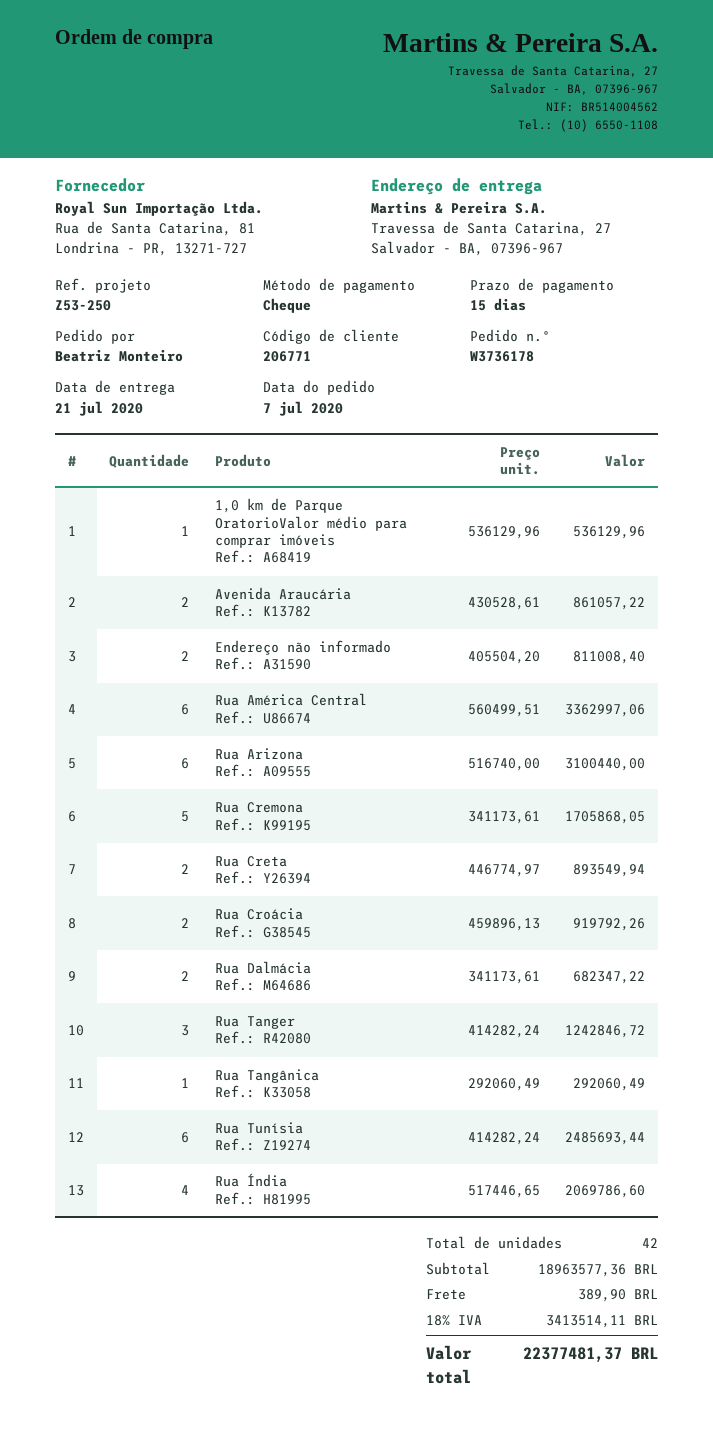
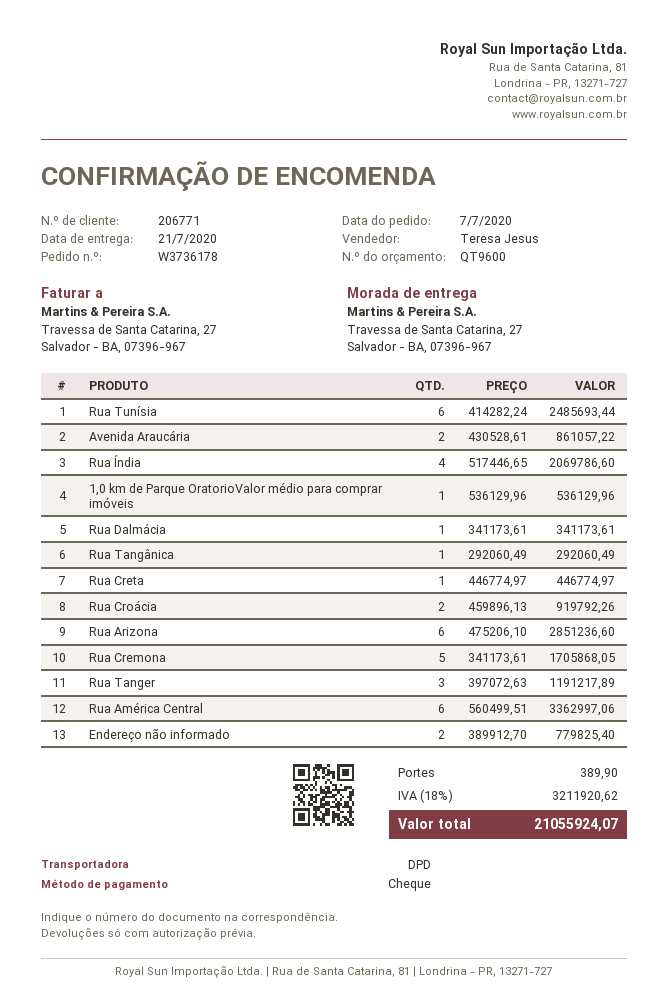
Endereço não informado: 2 x 405504.20 = 811008.40 -> 2 x 389912.70 = 779825.40
Rua Arizona: 6 x 516740.00 = 3100440.00 -> 6 x 475206.10 = 2851236.60
Rua Creta: 2 x 446774.97 = 893549.94 -> 1 x 446774.97 = 446774.97
Rua Dalmácia: 2 x 341173.61 = 682347.22 -> 1 x 341173.61 = 341173.61
Rua Tanger: 3 x 414282.24 = 1242846.72 -> 3 x 397072.63 = 1191217.89
tax: 18% = 3413514.11 -> 18% = 3211920.62
total: 22377481.37 -> 21055924.07

